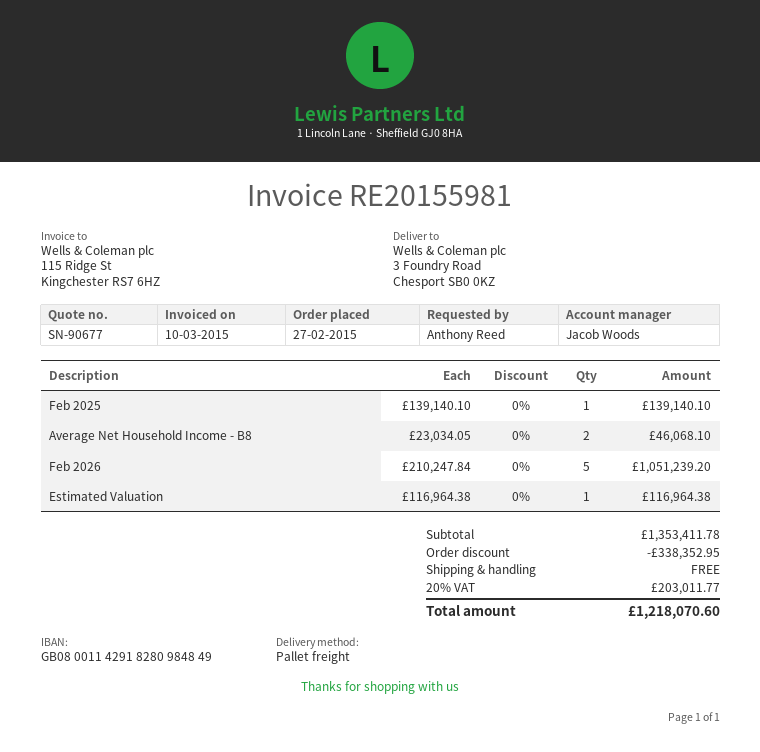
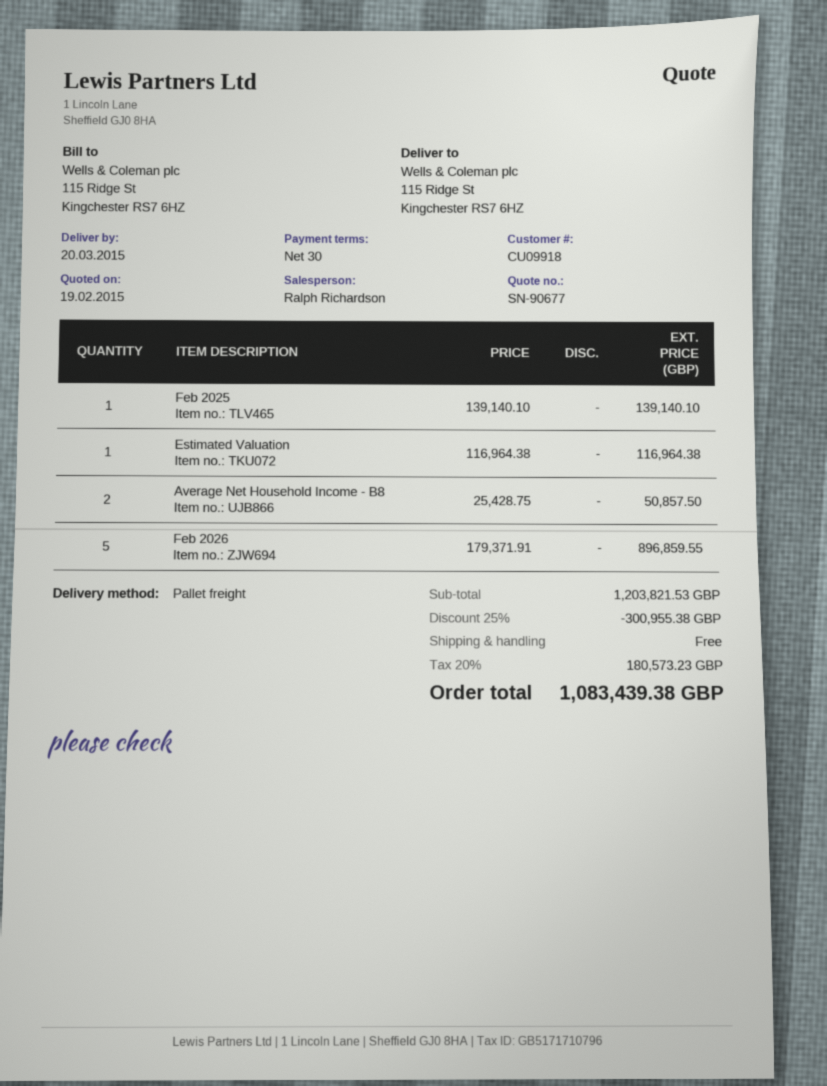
sales rep: Jacob Woods -> Ralph Richardson
ship to: 3 Foundry Road, Chesport SB0 0KZ -> 115 Ridge St, Kingchester RS7 6HZ
Average Net Household Income - B8: 2 x 23034.05 = 46068.10 -> 2 x 25428.75 = 50857.50
Feb 2026: 5 x 210247.84 = 1051239.20 -> 5 x 179371.91 = 896859.55
subtotal: 1353411.78 -> 1203821.53
discount: 338352.95 -> 300955.38
tax: 20% = 203011.77 -> 20% = 180573.23
total: 1218070.60 -> 1083439.38

